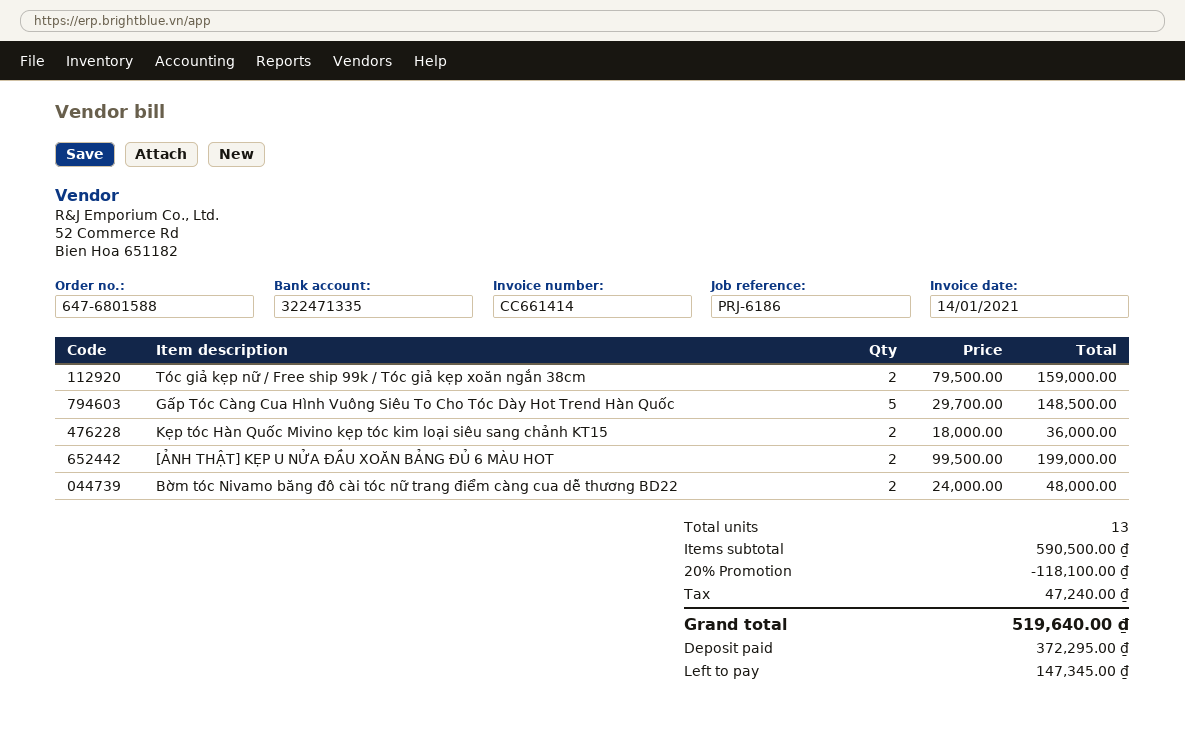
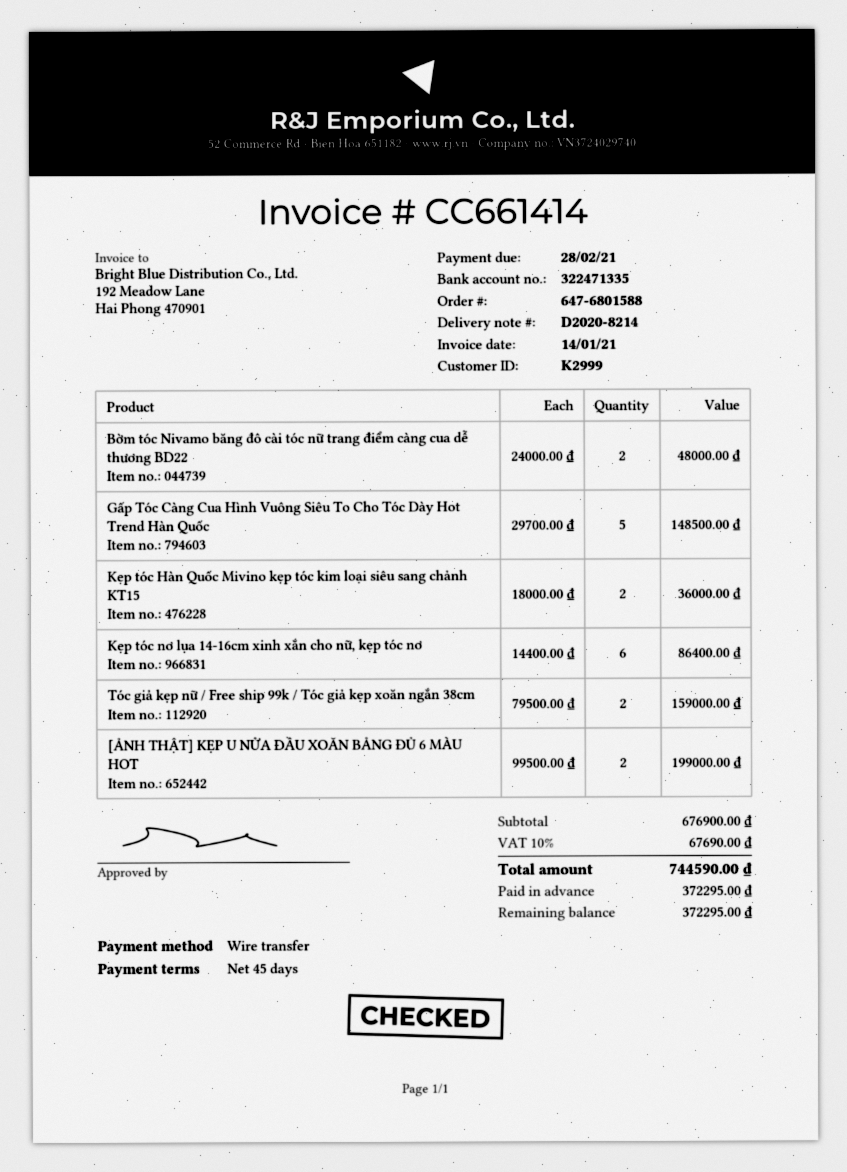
Kẹp tóc nơ lụa 14-16cm xinh xắn cho nữ, kẹp tóc nơ: none -> 6 x 14400.00 = 86400.00
subtotal: 590500.00 -> 676900.00
discount: 20% = 118100.00 -> none
tax: 47240.00 -> 67690.00
total: 519640.00 -> 744590.00
balance: 147345.00 -> 372295.00

